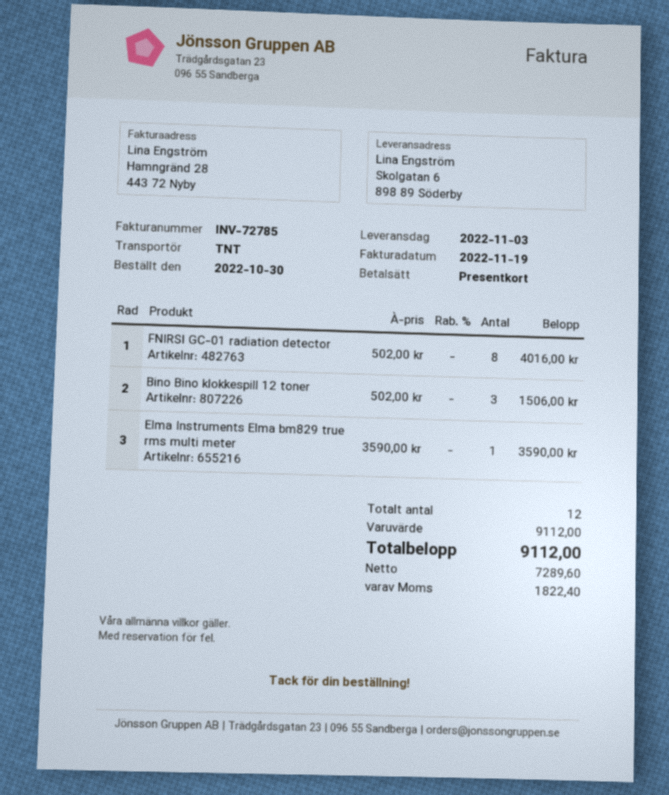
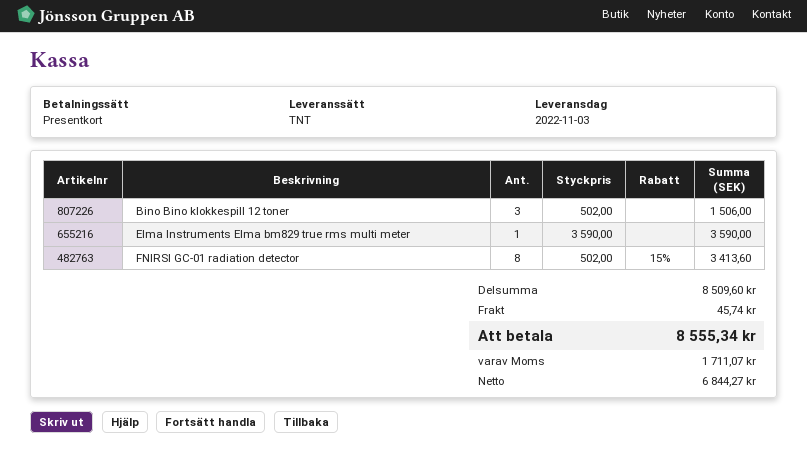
FNIRSI GC-01 radiation detector: 8 x 502.00 = 4016.00 -> 8 x 502.00 - 15% = 3413.60
subtotal: 9112.00 -> 8509.60
shipping: none -> 45.74
net: 7289.60 -> 6844.27
tax: 1822.40 -> 1711.07
total: 9112.00 -> 8555.34

